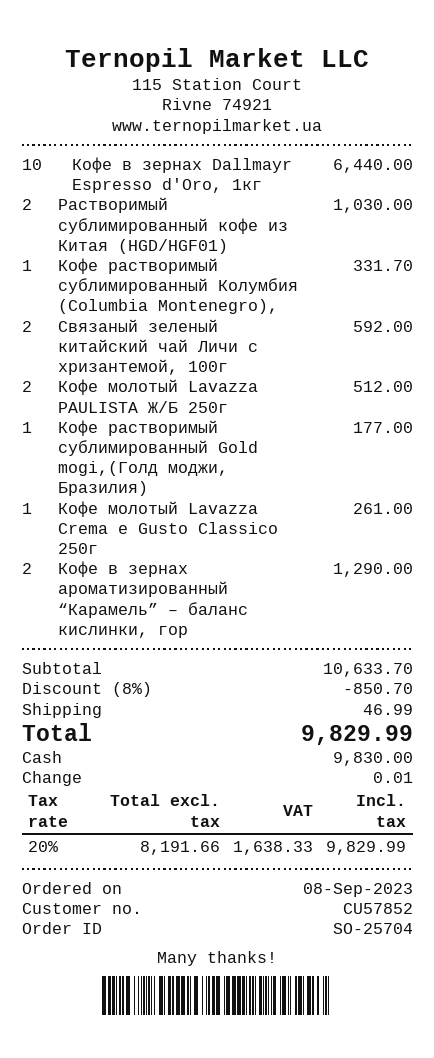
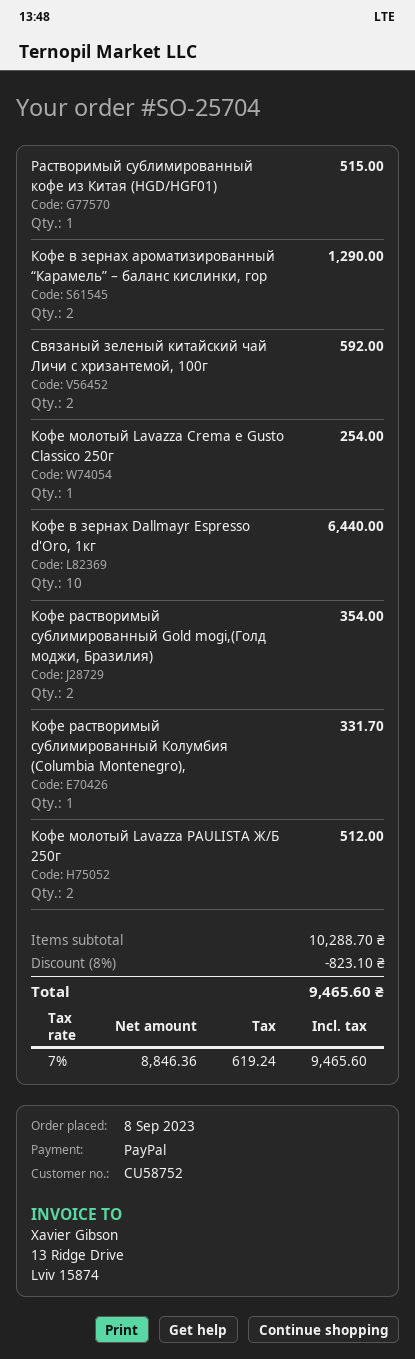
customer number: CU57852 -> CU58752
payment method: cash -> PayPal
Растворимый сублимированный кофе из Китая (HGD/HGF01): 2 for 1030.00 -> 1 for 515.00
Кофе растворимый сублимированный Gold mogi,(Голд моджи, Бразилия): 1 for 177.00 -> 2 for 354.00
Кофе молотый Lavazza Crema e Gusto Classico 250г: 1 for 261.00 -> 1 for 254.00
subtotal: 10633.70 -> 10288.70
discount: 8% = 850.70 -> 8% = 823.10
shipping: 46.99 -> none
net: 8191.66 -> 8846.36
tax: 20% = 1638.33 -> 7% = 619.24
total: 9829.99 -> 9465.60

